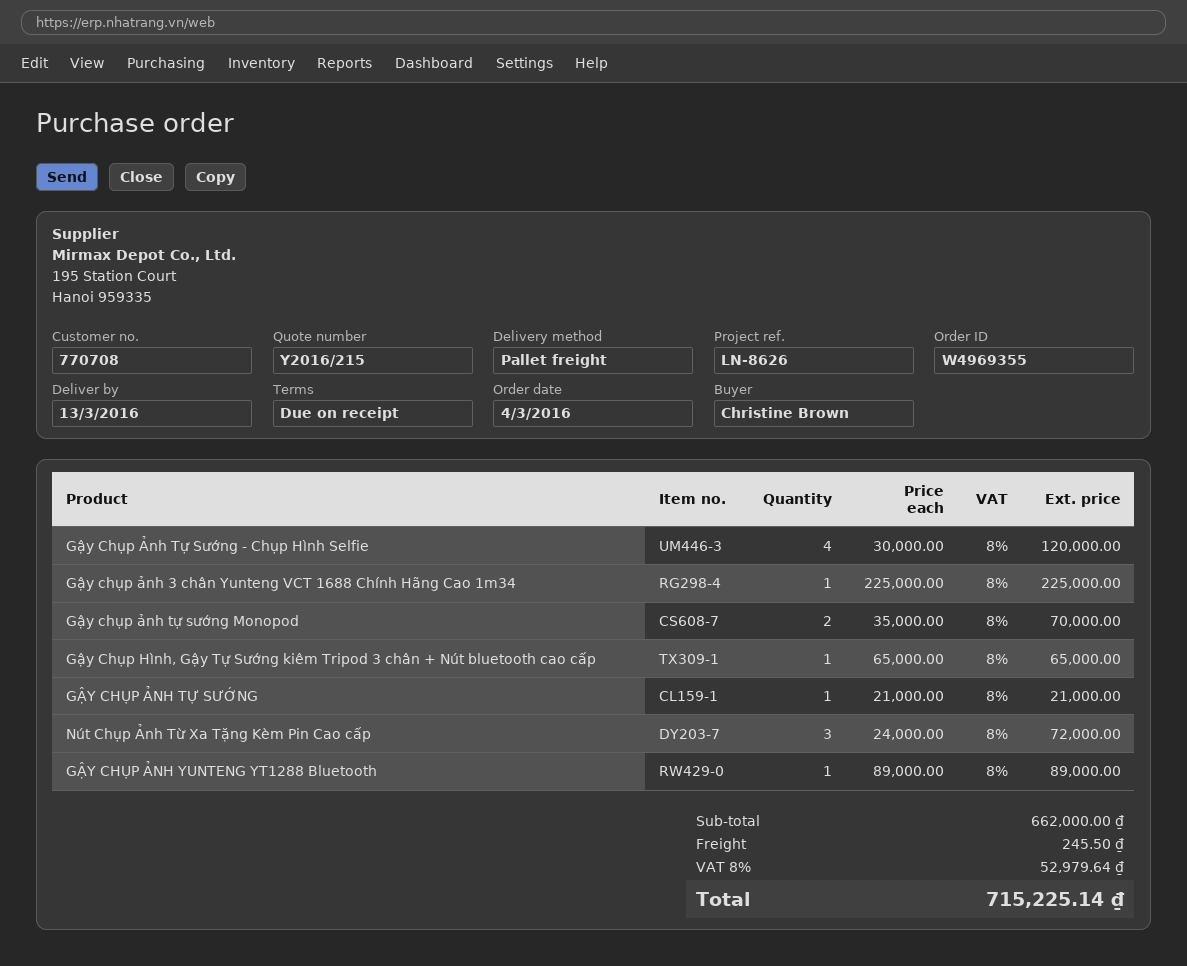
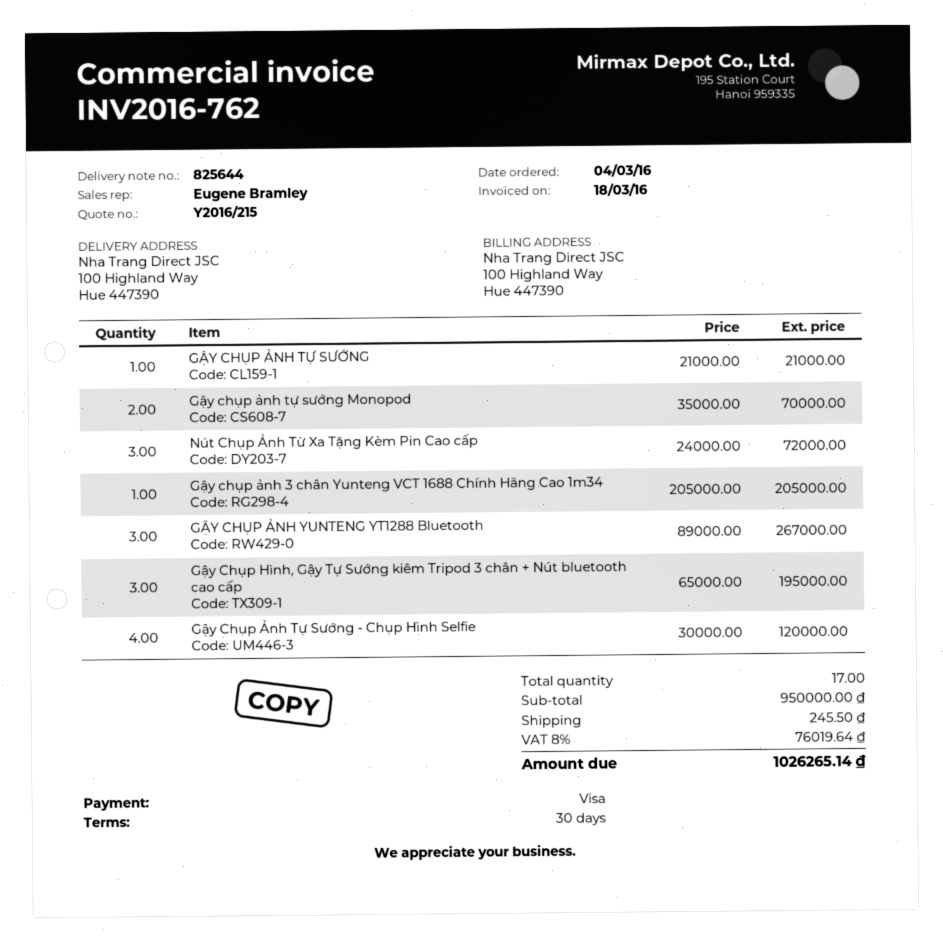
payment terms: on receipt -> 30 days
Gậy chụp ảnh 3 chân Yunteng VCT 1688 Chính Hãng Cao 1m34: 1 x 225000.00 = 225000.00 -> 1 x 205000.00 = 205000.00
Gậy Chụp Hình, Gậy Tự Sướng kiêm Tripod 3 chân + Nút bluetooth cao cấp: 1 x 65000.00 = 65000.00 -> 3 x 65000.00 = 195000.00
GẬY CHỤP ẢNH YUNTENG YT1288 Bluetooth: 1 x 89000.00 = 89000.00 -> 3 x 89000.00 = 267000.00
subtotal: 662000.00 -> 950000.00
tax: 8% = 52979.64 -> 8% = 76019.64
total: 715225.14 -> 1026265.14

